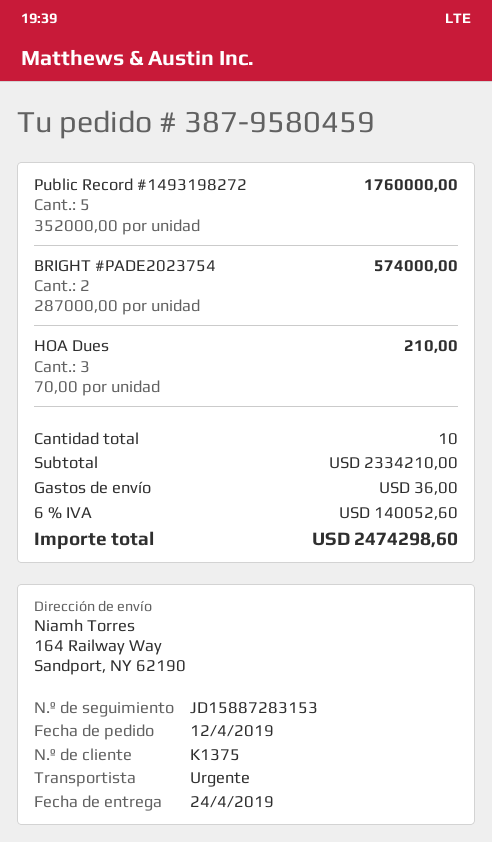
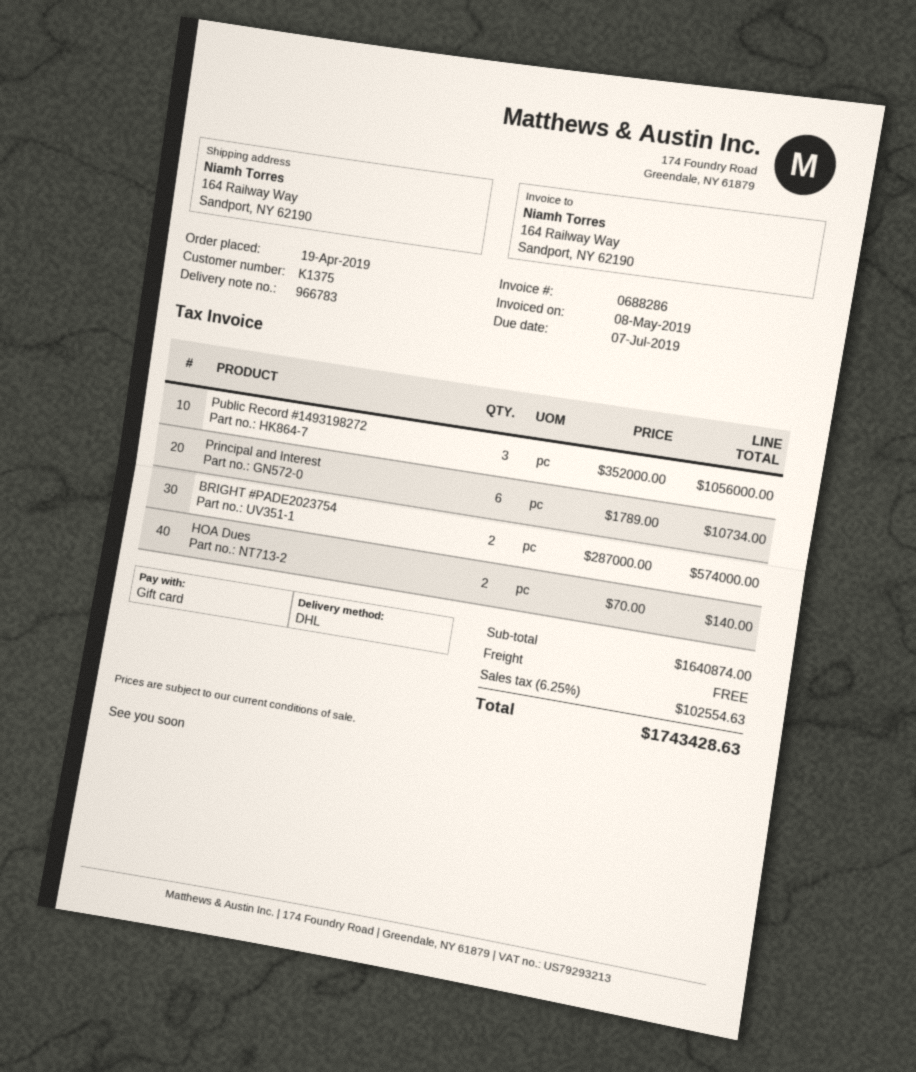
order date: 2019-04-12 -> 2019-04-19
shipping method: express -> DHL
Public Record #1493198272: 5 x 352000.00 = 1760000.00 -> 3 x 352000.00 = 1056000.00
HOA Dues: 3 x 70.00 = 210.00 -> 2 x 70.00 = 140.00
Principal and Interest: none -> 6 x 1789.00 = 10734.00
subtotal: 2334210.00 -> 1640874.00
shipping: 36.00 -> 0.00
tax: 6% = 140052.60 -> 6.25% = 102554.63
total: 2474298.60 -> 1743428.63

